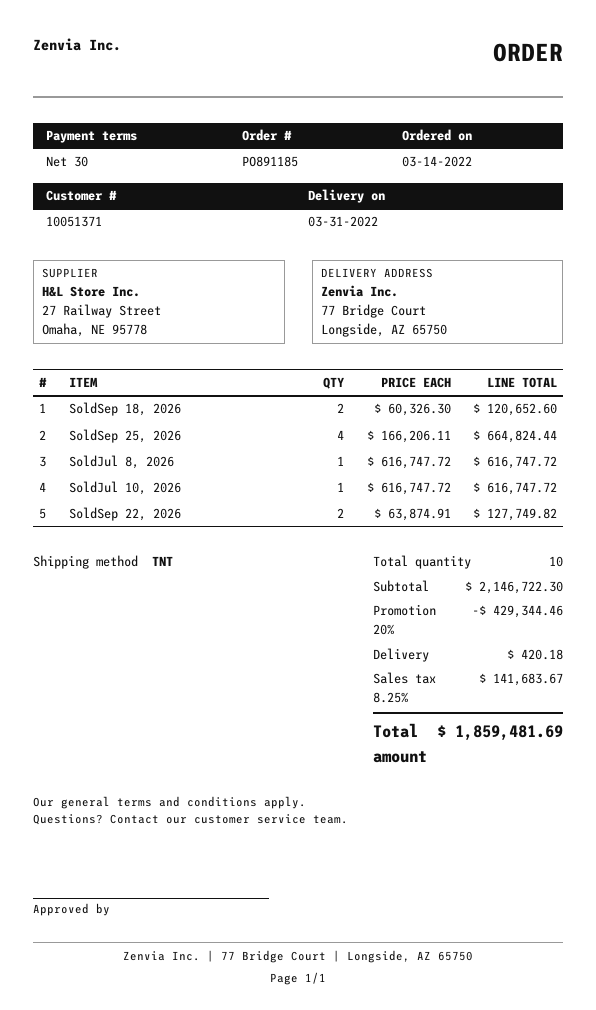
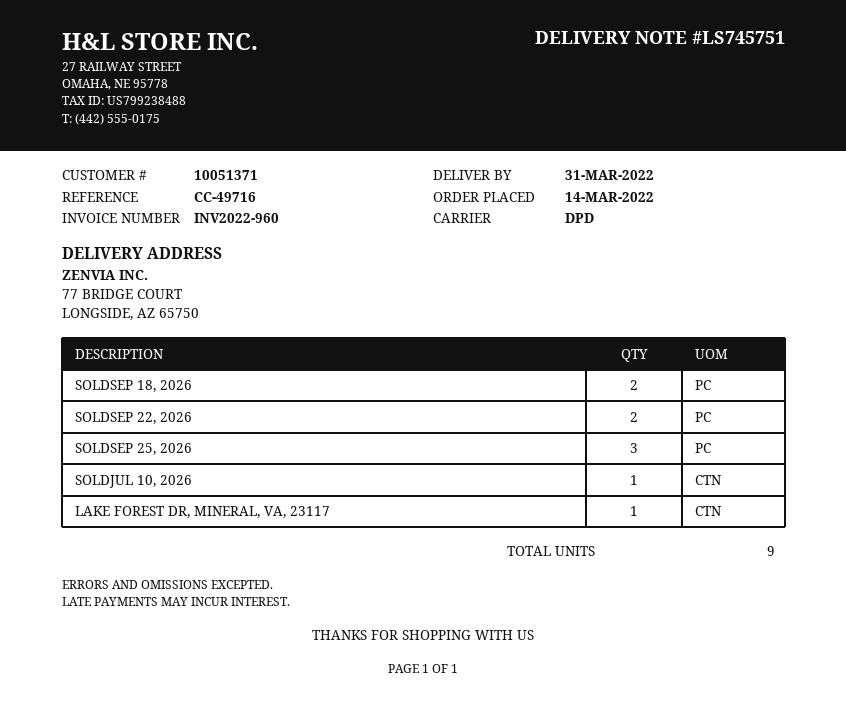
shipping method: TNT -> DPD
SoldSep 25, 2026: 4 -> 3
SoldJul 8, 2026: 1 -> none
LAKE FOREST DR, MINERAL, VA, 23117: none -> 1
total quantity: 10 -> 9

